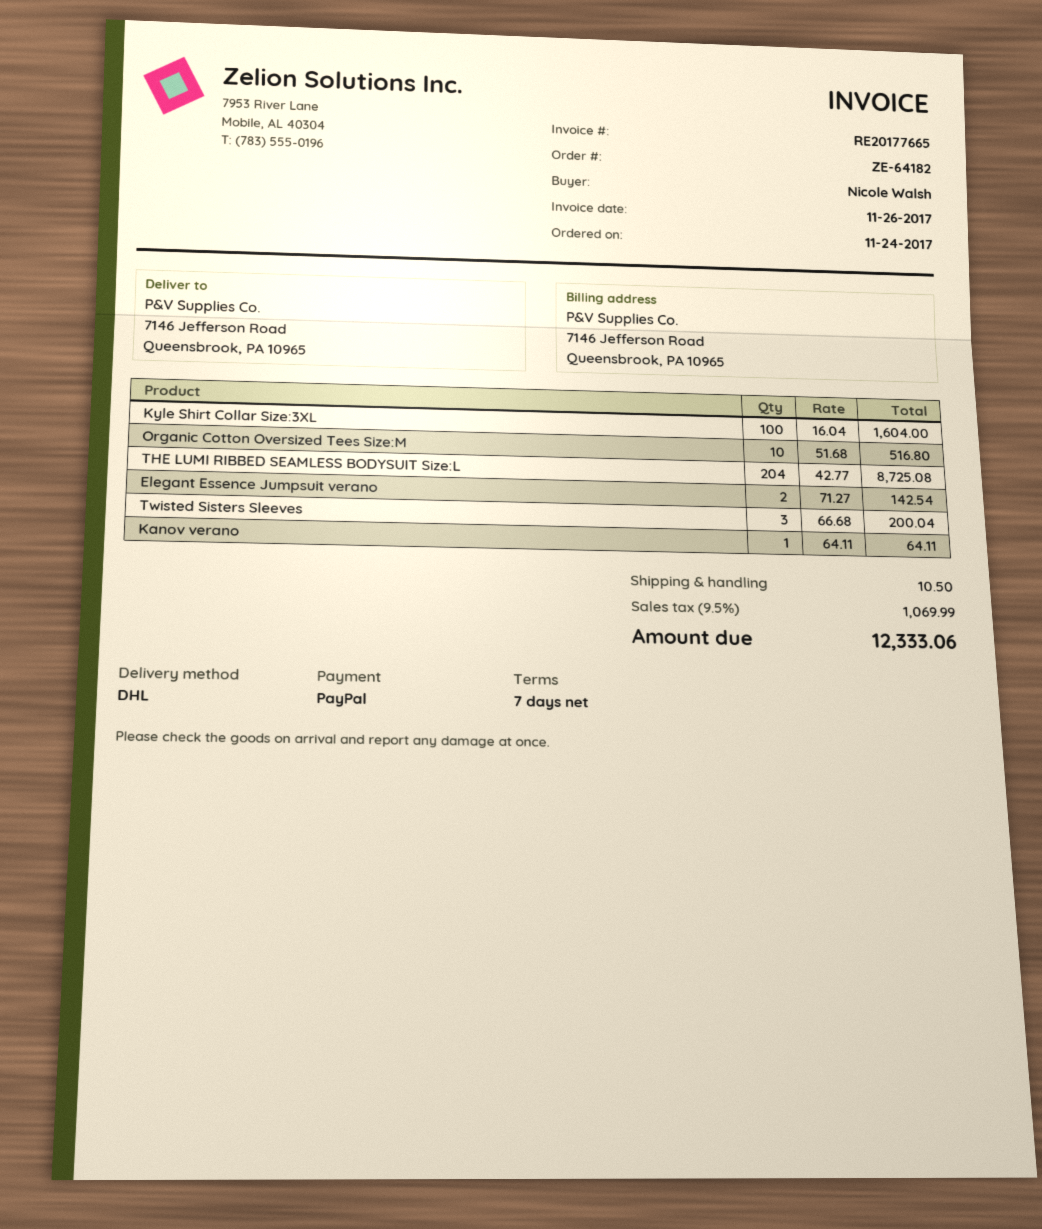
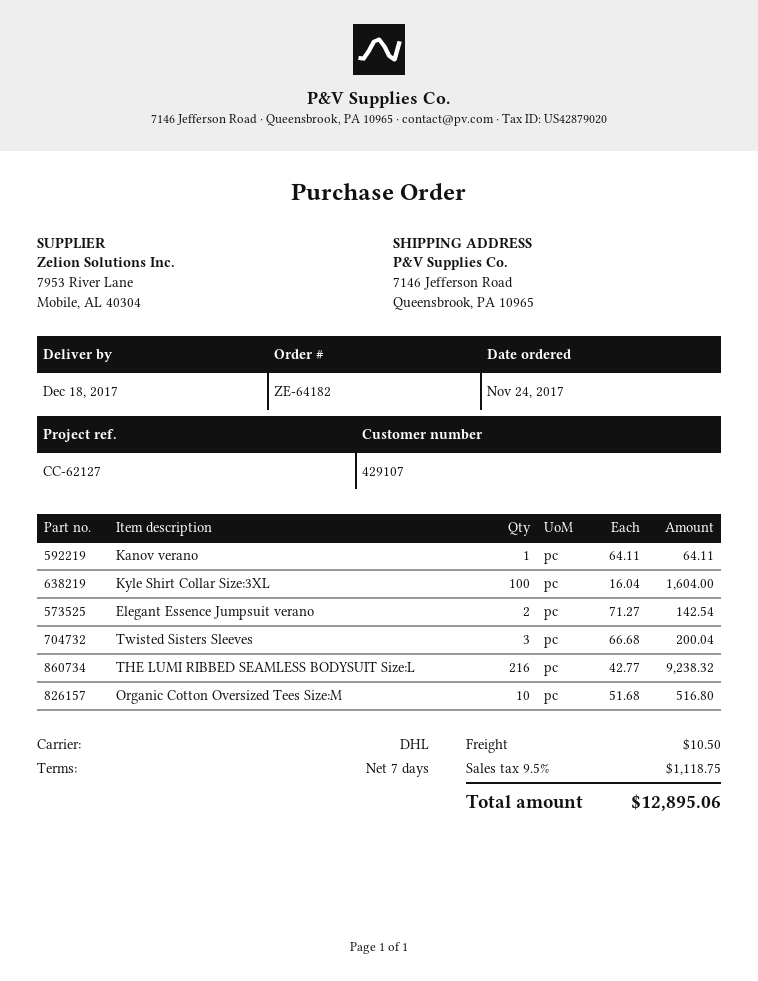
THE LUMI RIBBED SEAMLESS BODYSUIT Size:L: 204 x 42.77 = 8725.08 -> 216 x 42.77 = 9238.32
tax: 9.5% = 1069.99 -> 9.5% = 1118.75
total: 12333.06 -> 12895.06

